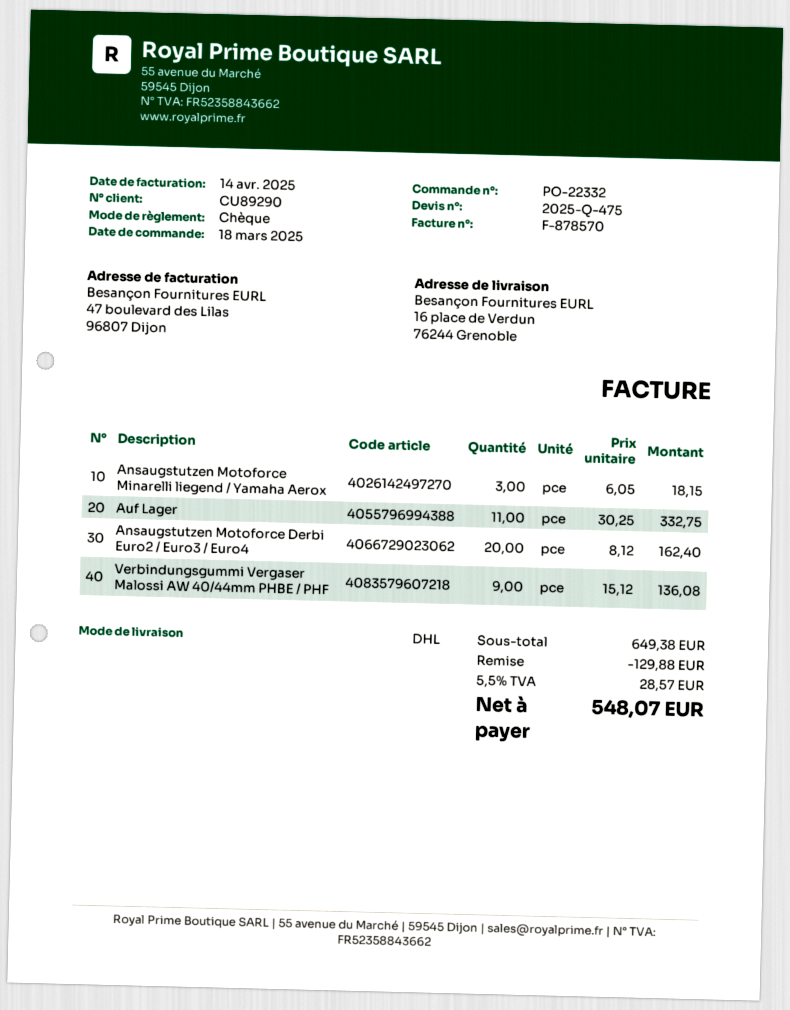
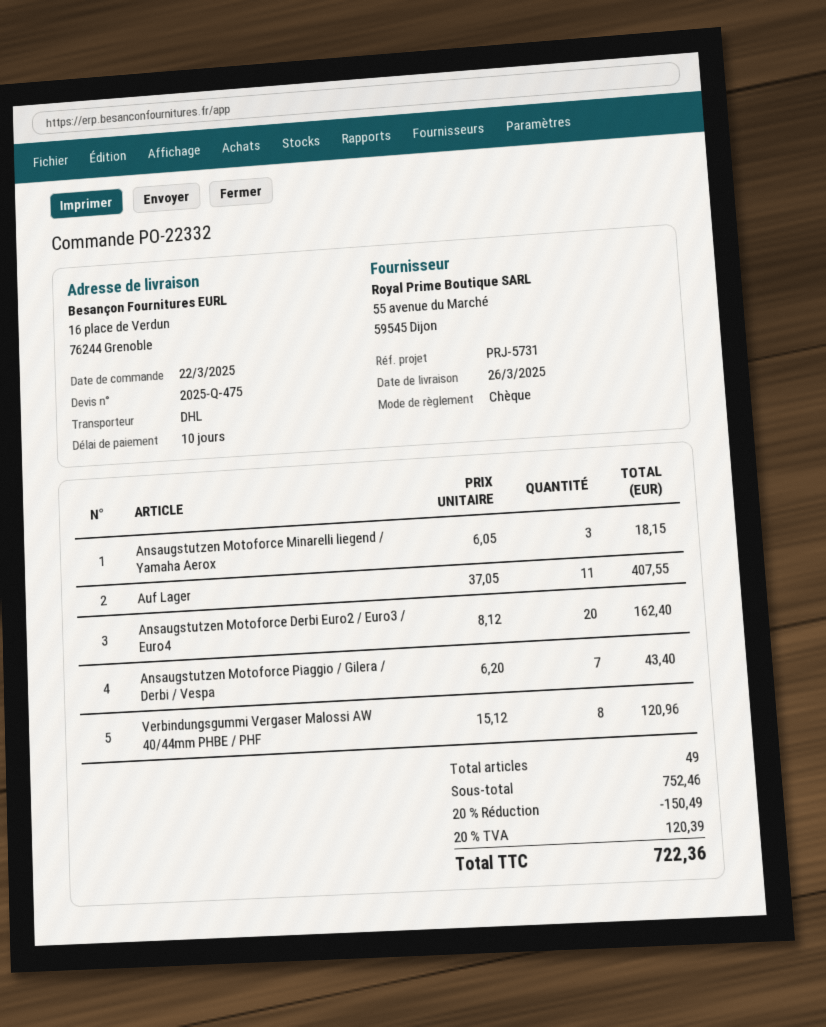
order date: 2025-03-18 -> 2025-03-22
Auf Lager: 11 x 30.25 = 332.75 -> 11 x 37.05 = 407.55
Verbindungsgummi Vergaser Malossi AW 40/44mm PHBE / PHF: 9 x 15.12 = 136.08 -> 8 x 15.12 = 120.96
Ansaugstutzen Motoforce Piaggio / Gilera / Derbi / Vespa: none -> 7 x 6.20 = 43.40
subtotal: 649.38 -> 752.46
discount: 129.88 -> 150.49
tax: 5.5% = 28.57 -> 20% = 120.39
total: 548.07 -> 722.36

